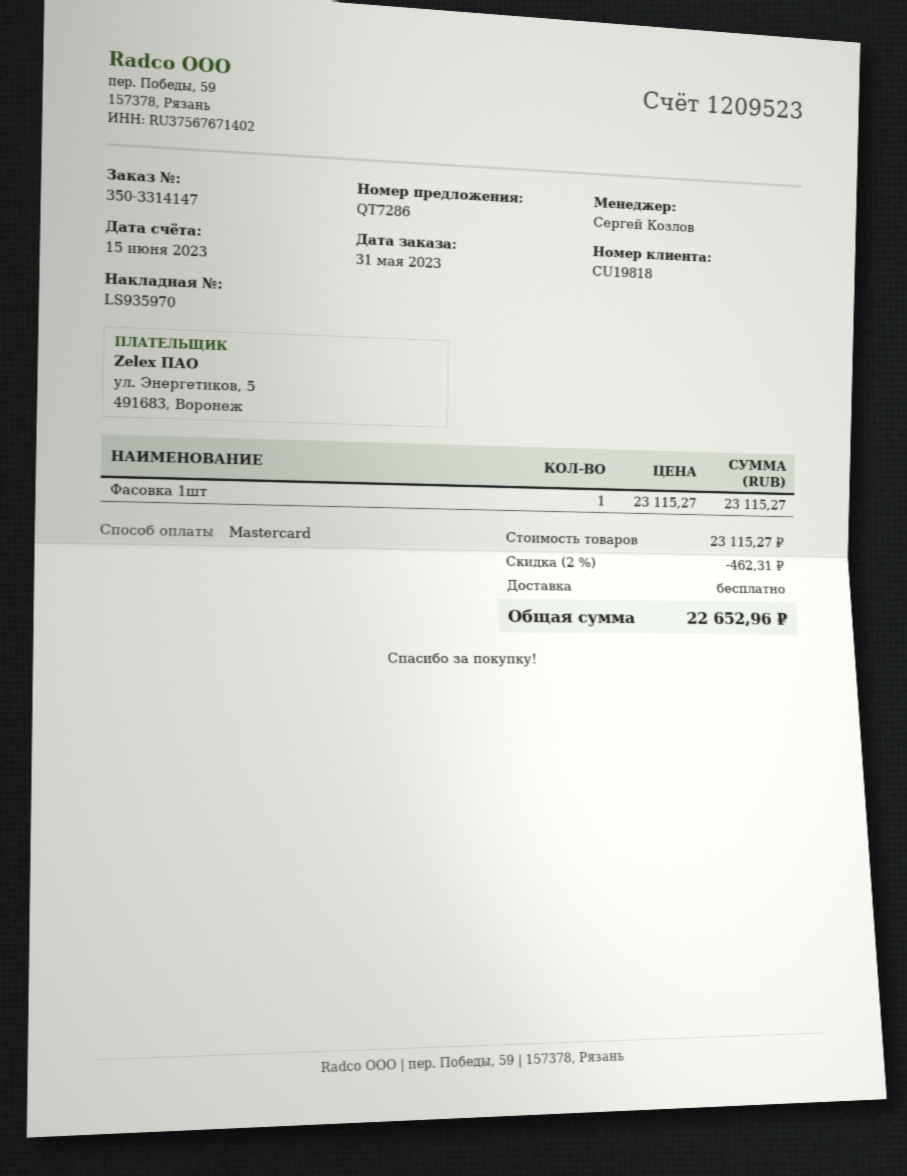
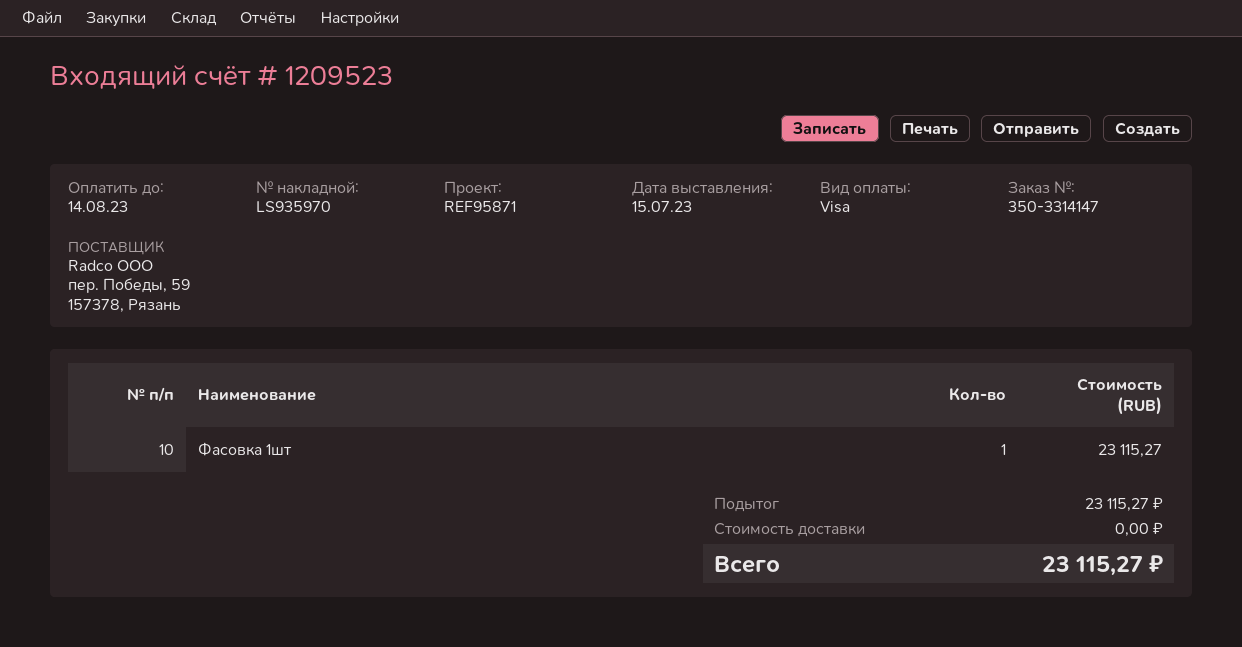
invoice date: 2023-06-15 -> 2023-07-15
payment method: Mastercard -> Visa
discount: 2% = 462.31 -> none
total: 22652.96 -> 23115.27

